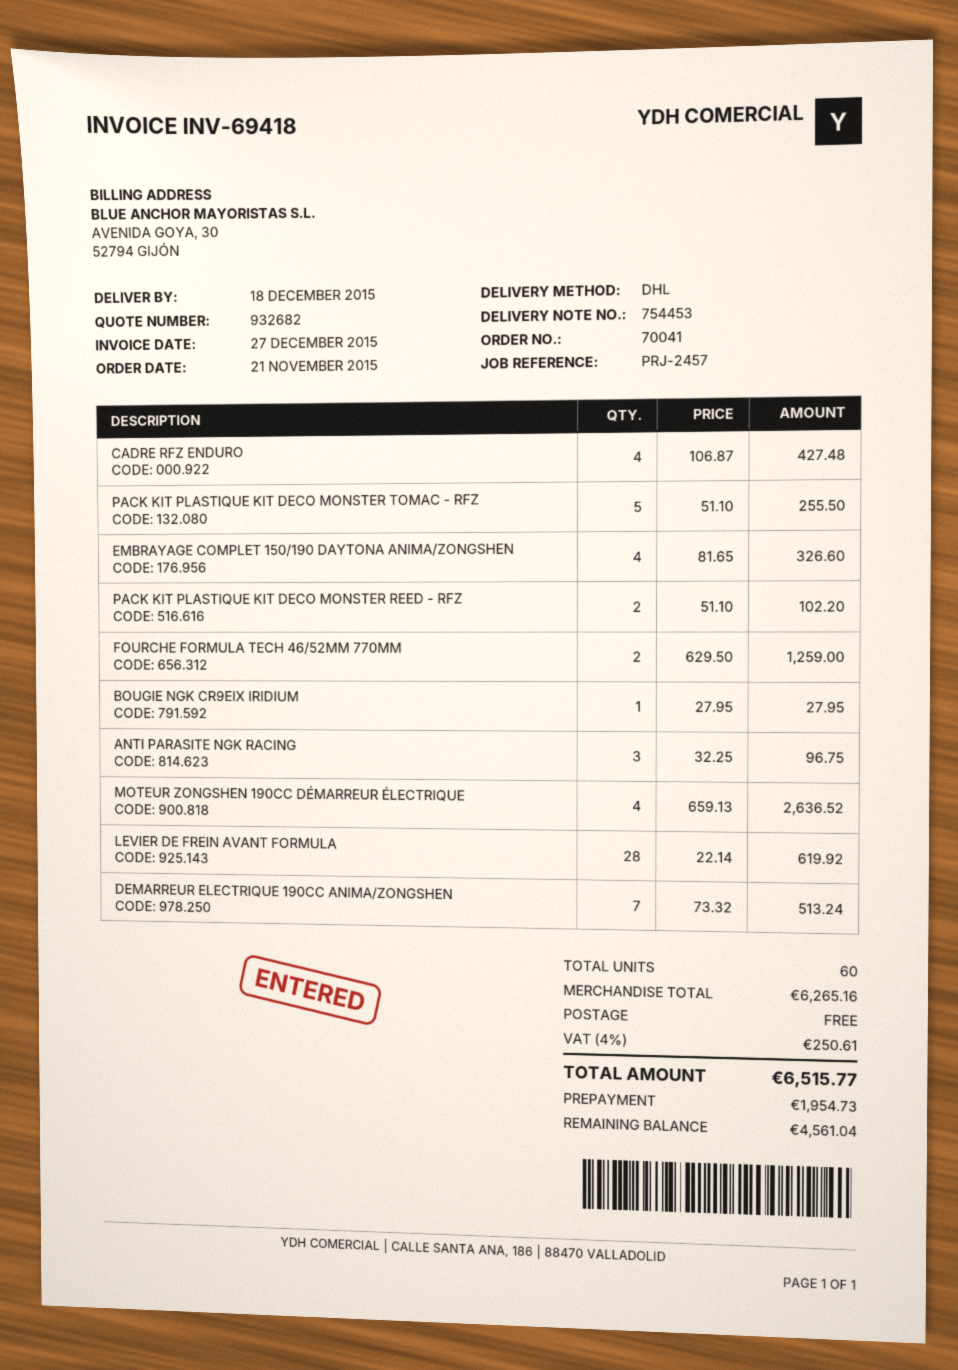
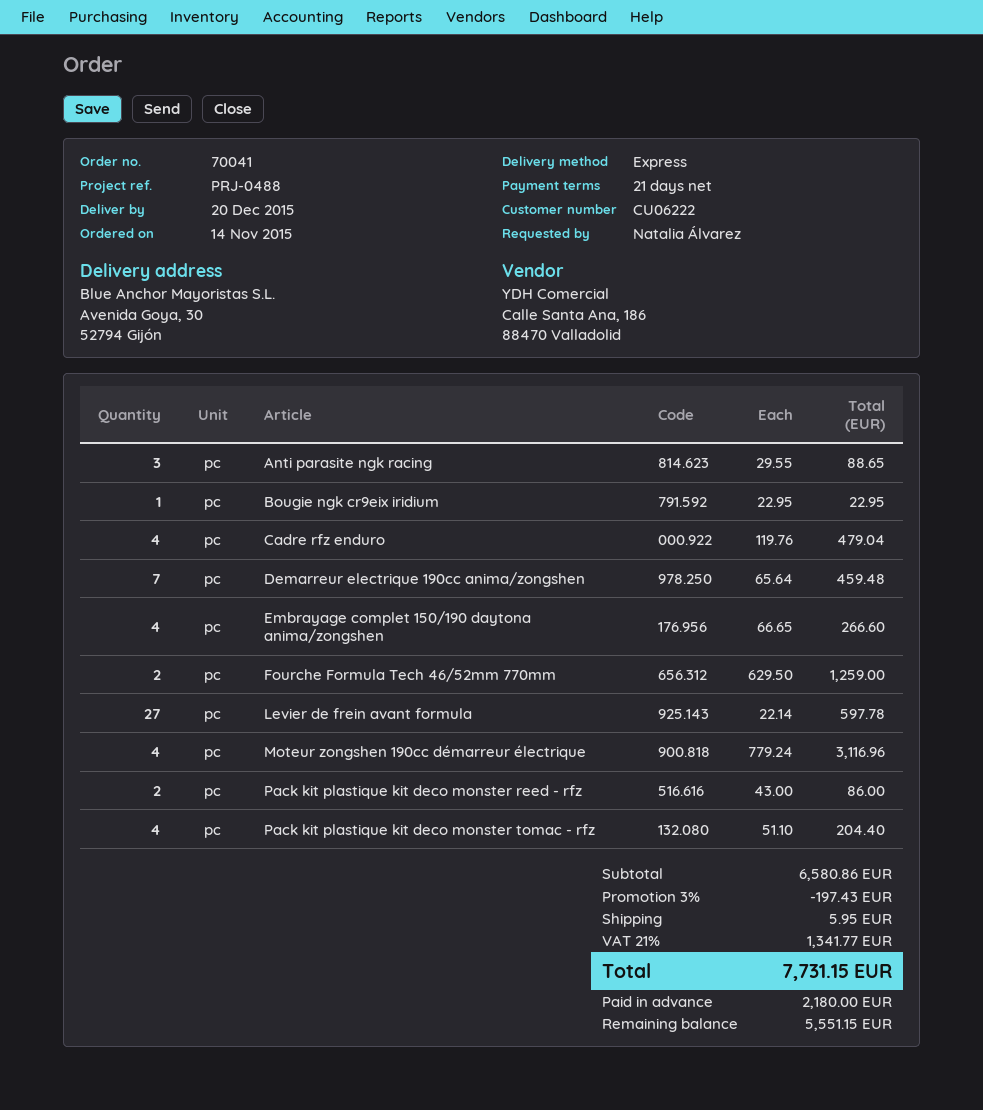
order date: 2015-11-21 -> 2015-11-14
delivery date: 2015-12-18 -> 2015-12-20
reference: PRJ-2457 -> PRJ-0488
shipping method: DHL -> express
CADRE RFZ ENDURO: 4 x 106.87 = 427.48 -> 4 x 119.76 = 479.04
PACK KIT PLASTIQUE KIT DECO MONSTER TOMAC - RFZ: 5 x 51.10 = 255.50 -> 4 x 51.10 = 204.40
EMBRAYAGE COMPLET 150/190 DAYTONA ANIMA/ZONGSHEN: 4 x 81.65 = 326.60 -> 4 x 66.65 = 266.60
PACK KIT PLASTIQUE KIT DECO MONSTER REED - RFZ: 2 x 51.10 = 102.20 -> 2 x 43.00 = 86.00
BOUGIE NGK CR9EIX IRIDIUM: 1 x 27.95 = 27.95 -> 1 x 22.95 = 22.95
ANTI PARASITE NGK RACING: 3 x 32.25 = 96.75 -> 3 x 29.55 = 88.65
MOTEUR ZONGSHEN 190CC DÉMARREUR ÉLECTRIQUE: 4 x 659.13 = 2636.52 -> 4 x 779.24 = 3116.96
LEVIER DE FREIN AVANT FORMULA: 28 x 22.14 = 619.92 -> 27 x 22.14 = 597.78
DEMARREUR ELECTRIQUE 190CC ANIMA/ZONGSHEN: 7 x 73.32 = 513.24 -> 7 x 65.64 = 459.48
subtotal: 6265.16 -> 6580.86
discount: none -> 3% = 197.43
shipping: 0.00 -> 5.95
tax: 4% = 250.61 -> 21% = 1341.77
total: 6515.77 -> 7731.15
deposit: 1954.73 -> 2180.00
balance: 4561.04 -> 5551.15

